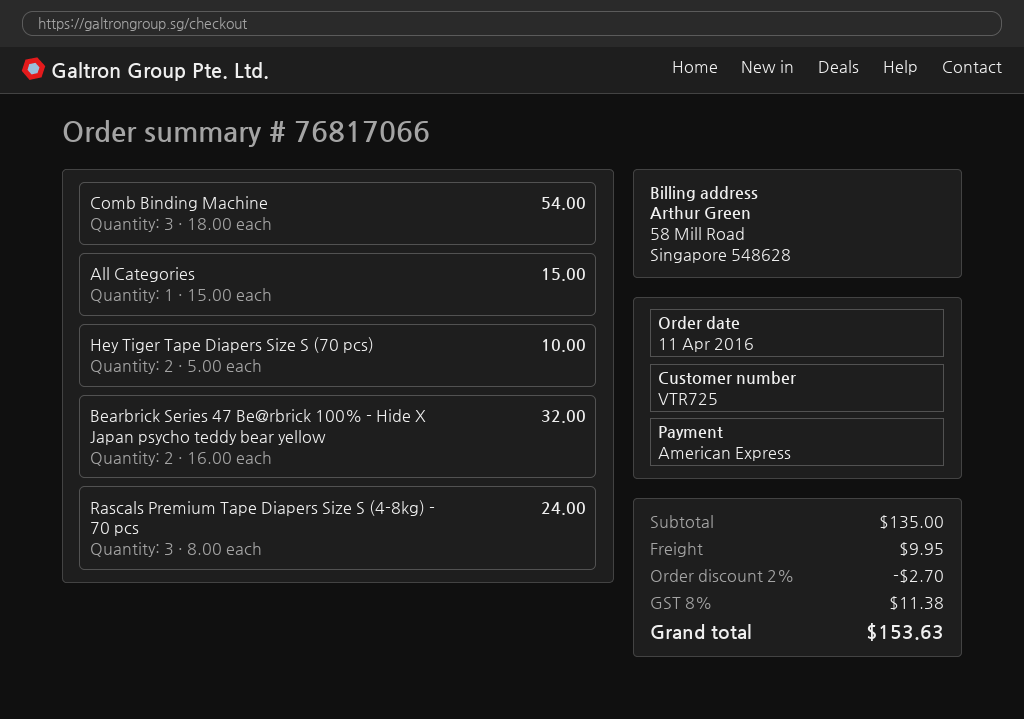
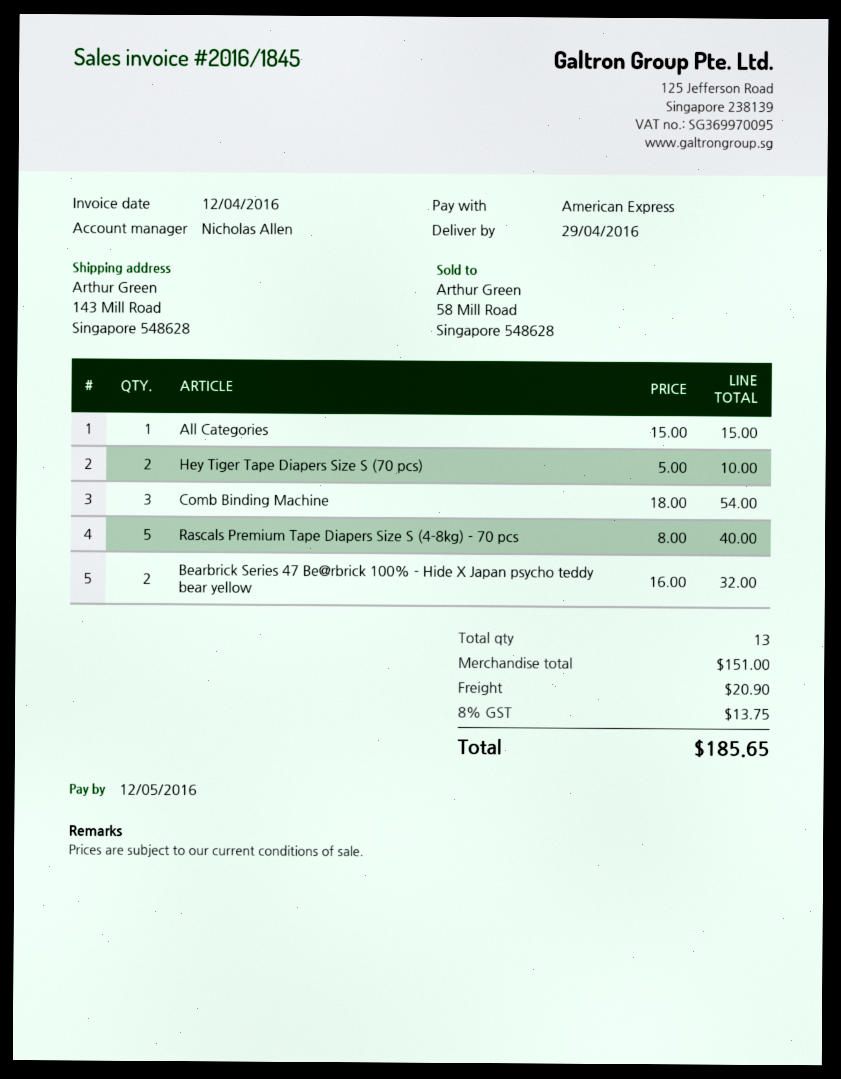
Rascals Premium Tape Diapers Size S (4-8kg) - 70 pcs: 3 x 8.00 = 24.00 -> 5 x 8.00 = 40.00
subtotal: 135.00 -> 151.00
discount: 2% = 2.70 -> none
shipping: 9.95 -> 20.90
tax: 8% = 11.38 -> 8% = 13.75
total: 153.63 -> 185.65

